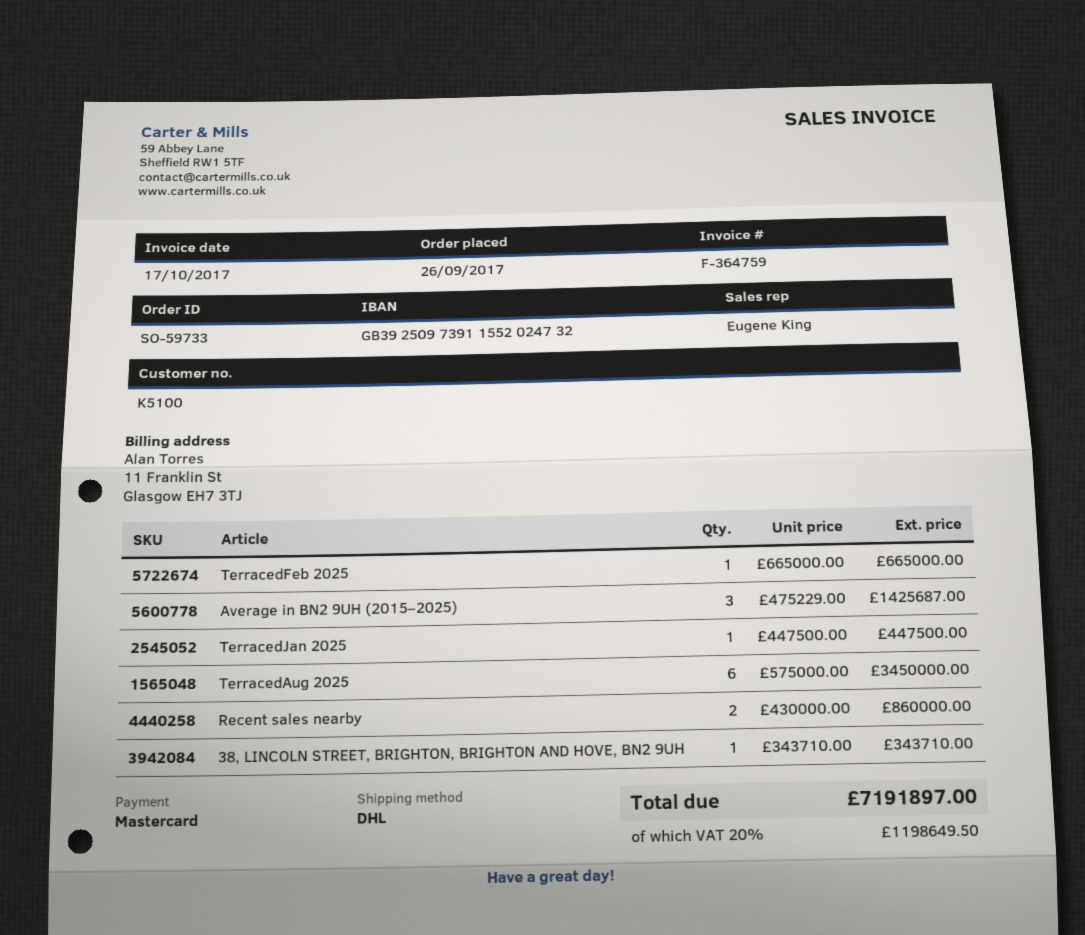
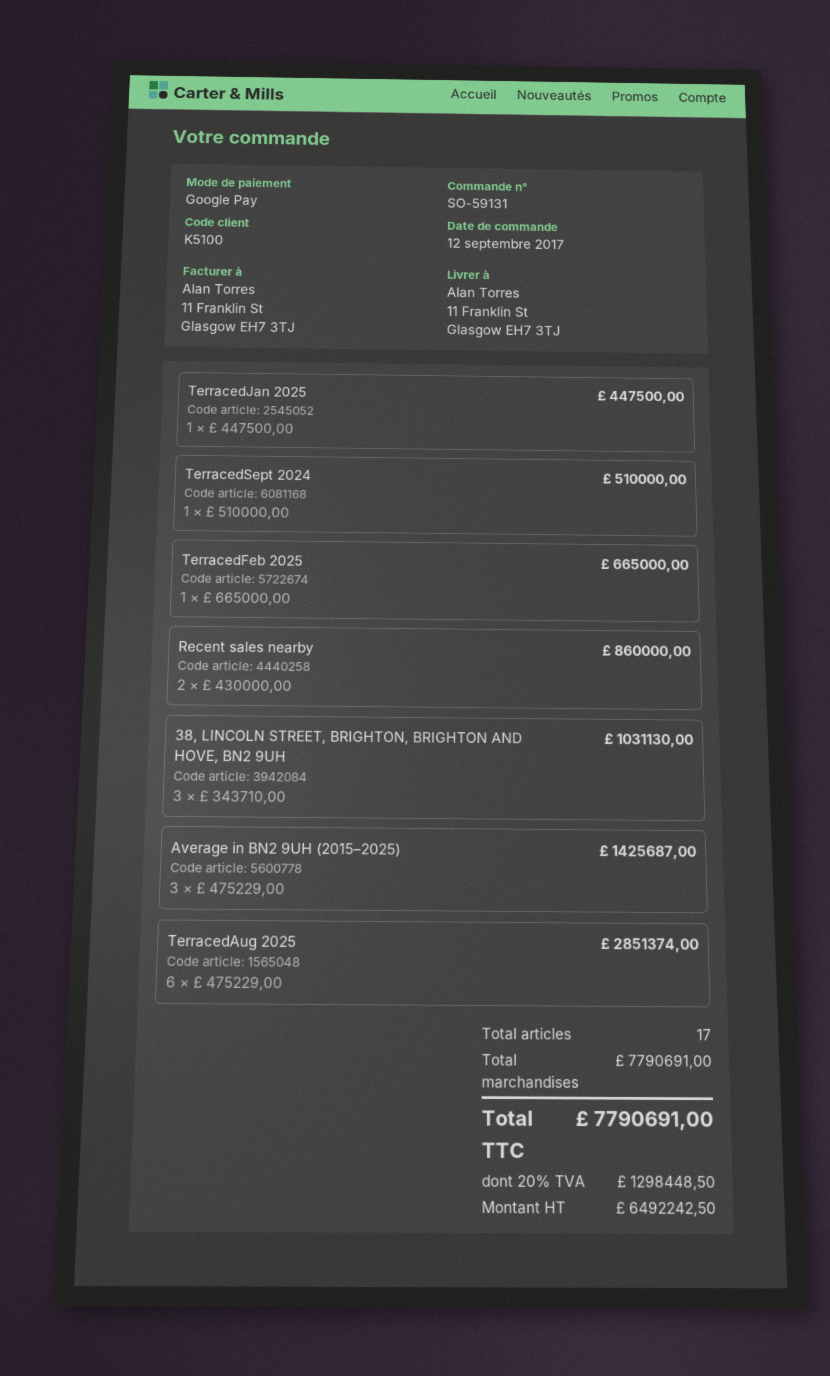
order number: SO-59733 -> SO-59131
order date: 2017-09-26 -> 2017-09-12
payment method: Mastercard -> Google Pay
TerracedAug 2025: 6 x 575000.00 = 3450000.00 -> 6 x 475229.00 = 2851374.00
38, LINCOLN STREET, BRIGHTON, BRIGHTON AND HOVE, BN2 9UH: 1 x 343710.00 = 343710.00 -> 3 x 343710.00 = 1031130.00
TerracedSept 2024: none -> 1 x 510000.00 = 510000.00
tax: 20% = 1198649.50 -> 20% = 1298448.50
total: 7191897.00 -> 7790691.00

